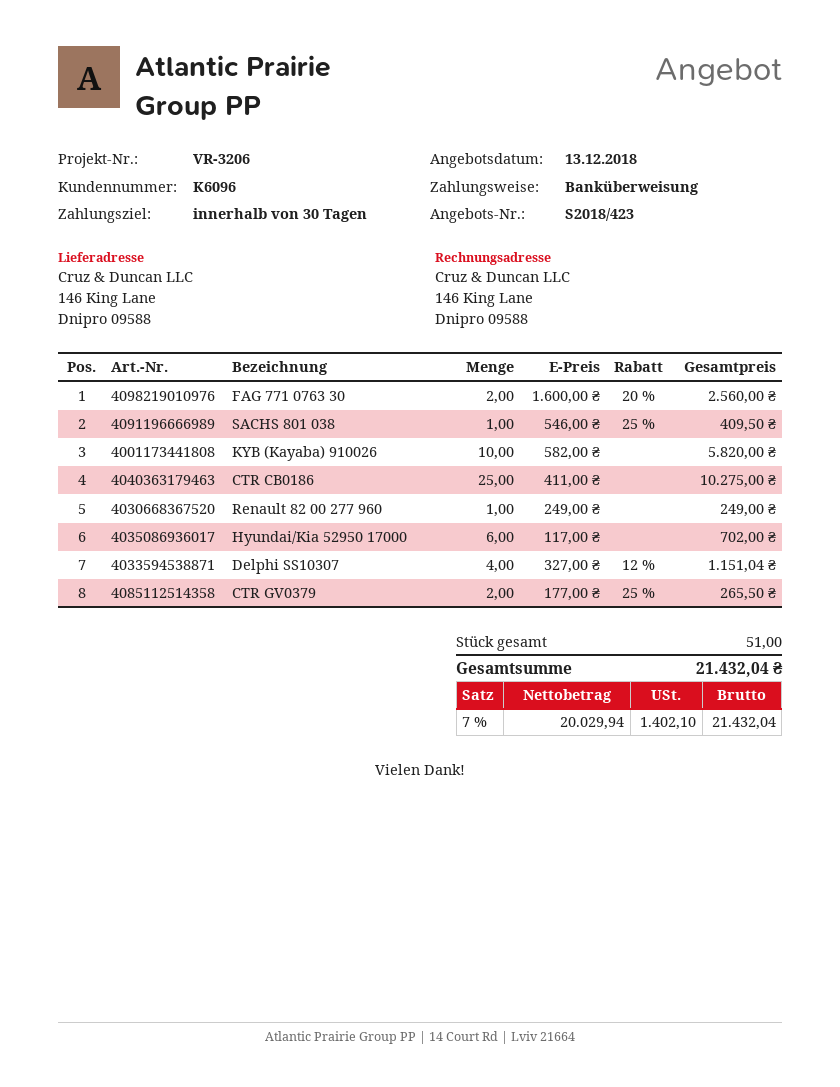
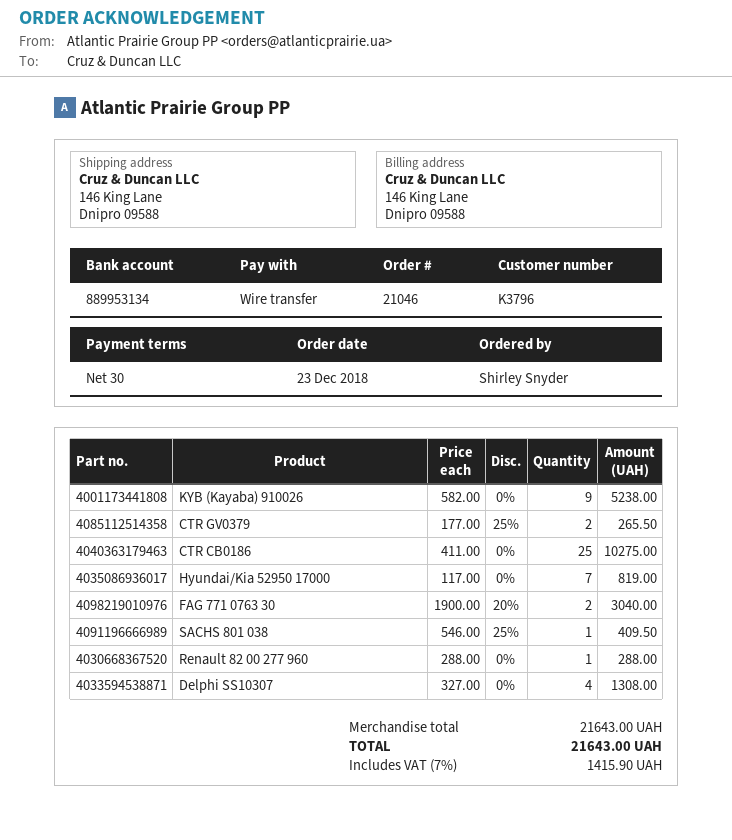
customer number: K6096 -> K3796
FAG 771 0763 30: 2 x 1600.00 - 20% = 2560.00 -> 2 x 1900.00 - 20% = 3040.00
KYB (Kayaba) 910026: 10 x 582.00 = 5820.00 -> 9 x 582.00 = 5238.00
Renault 82 00 277 960: 1 x 249.00 = 249.00 -> 1 x 288.00 = 288.00
Hyundai/Kia 52950 17000: 6 x 117.00 = 702.00 -> 7 x 117.00 = 819.00
Delphi SS10307: 4 x 327.00 - 12% = 1151.04 -> 4 x 327.00 = 1308.00
tax: 7% = 1402.10 -> 7% = 1415.90
total: 21432.04 -> 21643.00

